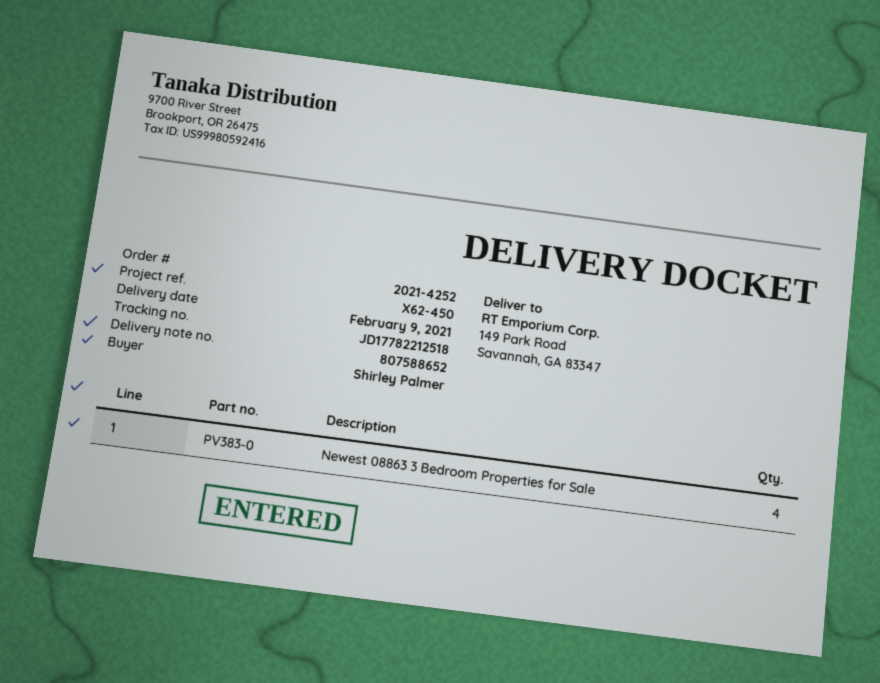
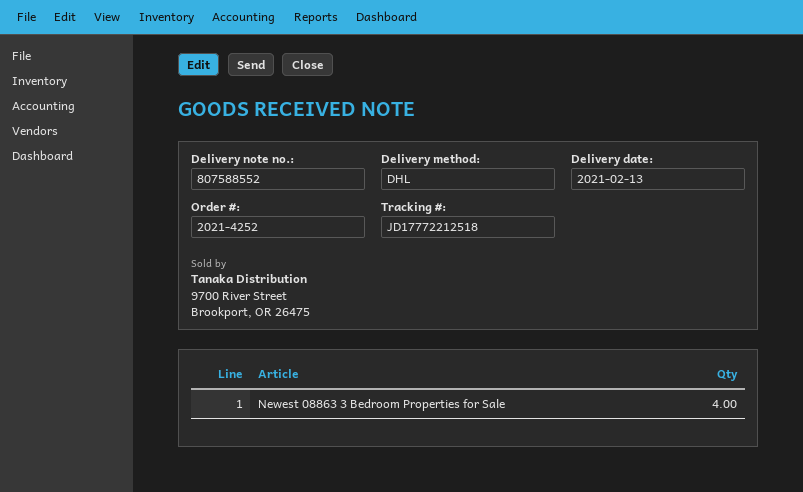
delivery note number: 807588652 -> 807588552
delivery date: 2021-02-09 -> 2021-02-13
tracking number: JD17782212518 -> JD17772212518

